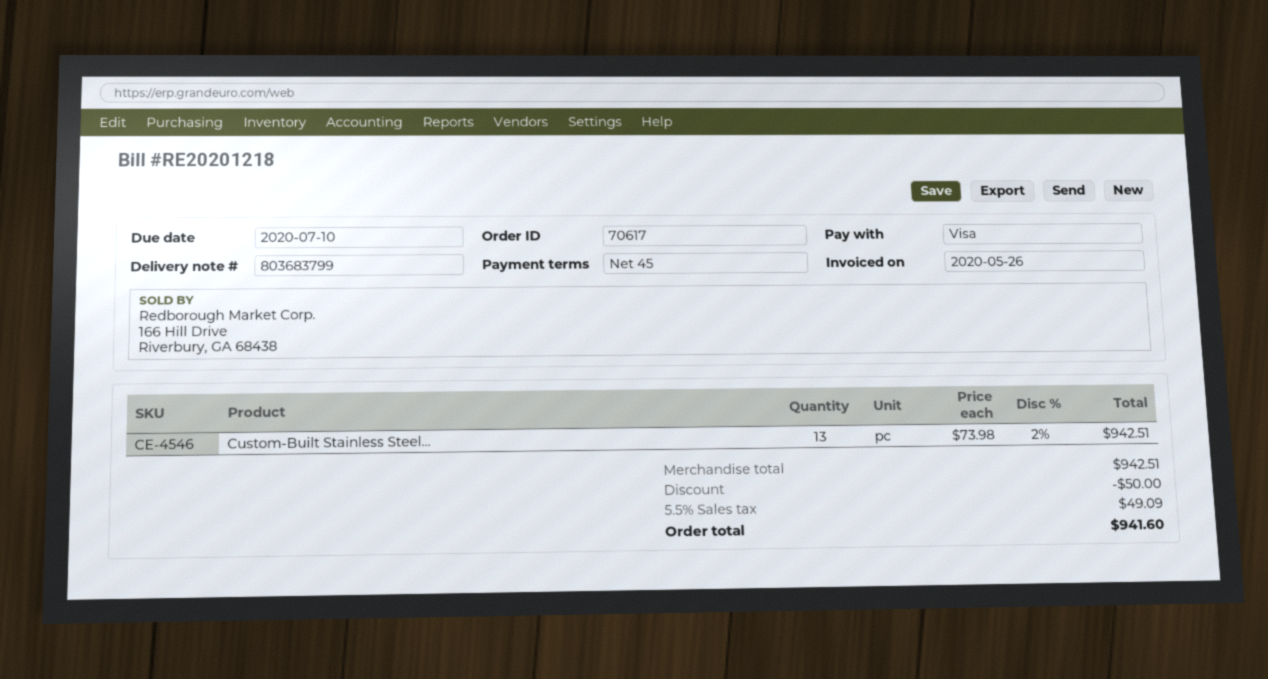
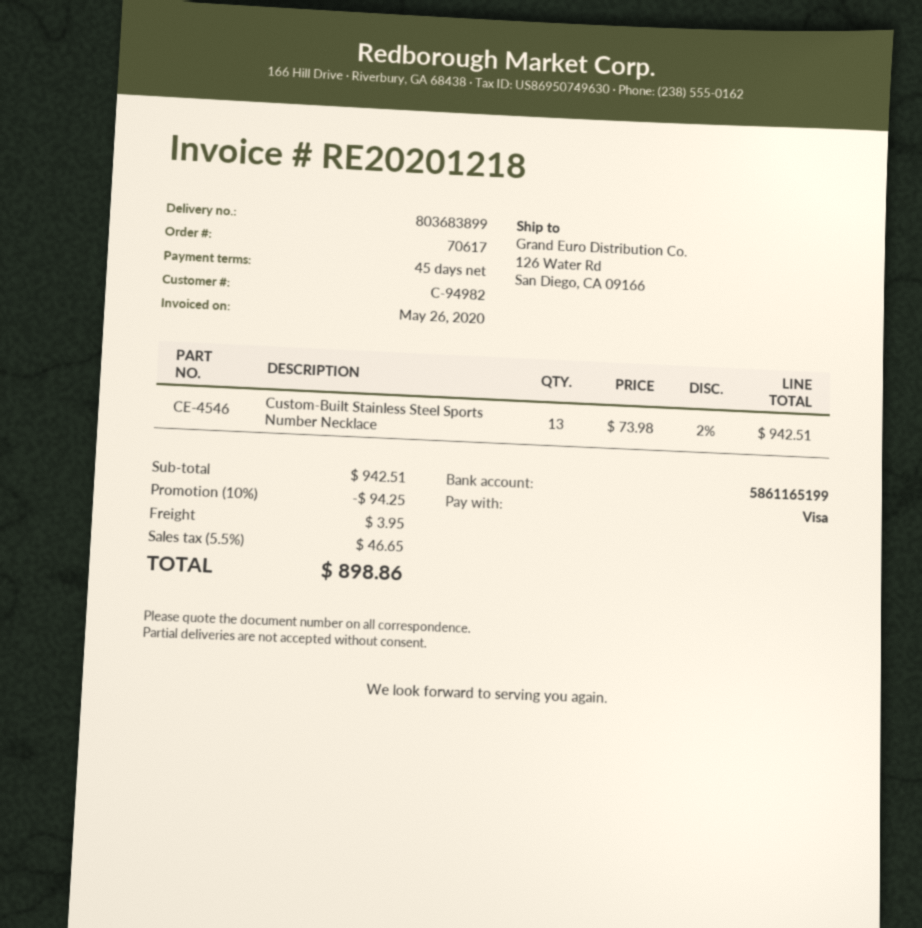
delivery note number: 803683799 -> 803683899
discount: 50.00 -> 94.25
shipping: none -> 3.95
tax: 5.5% = 49.09 -> 5.5% = 46.65
total: 941.60 -> 898.86

